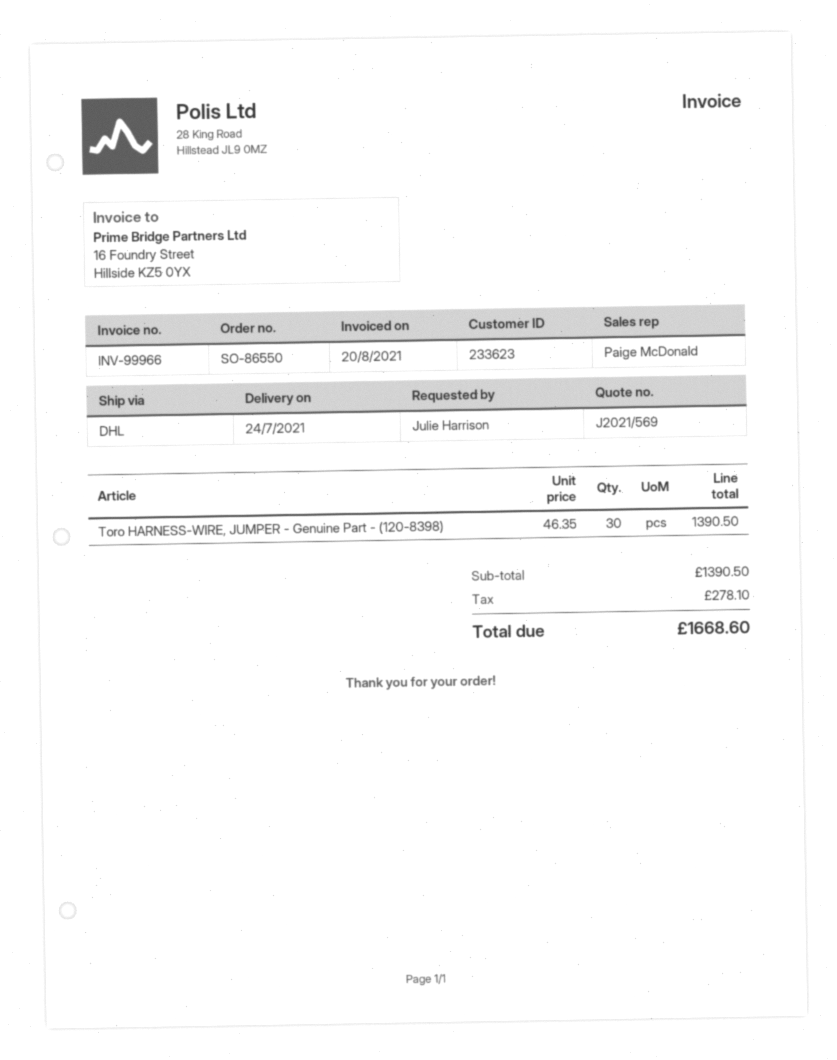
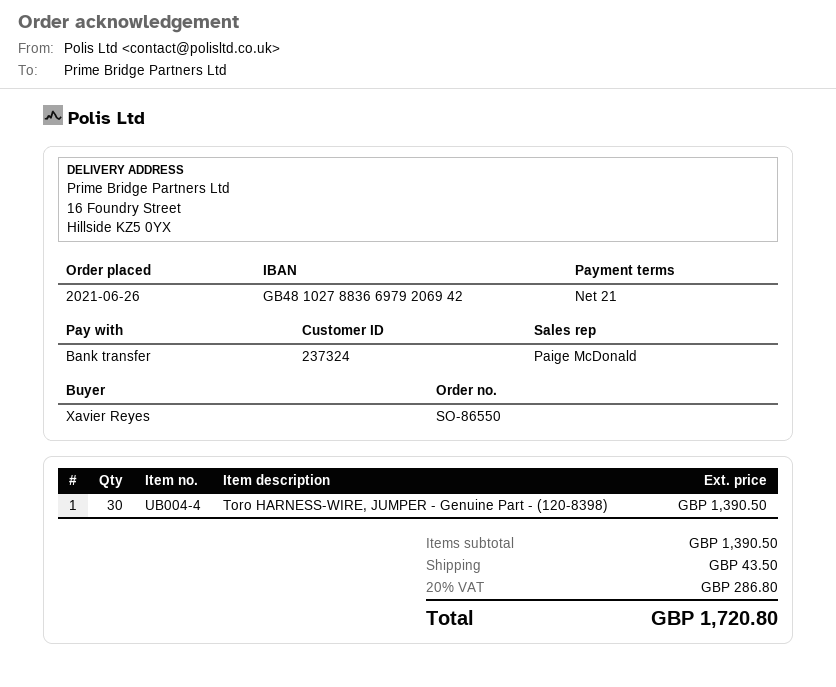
customer number: 233623 -> 237324
ordered by: Julie Harrison -> Xavier Reyes
shipping: none -> 43.50
tax: 278.10 -> 286.80
total: 1668.60 -> 1720.80

